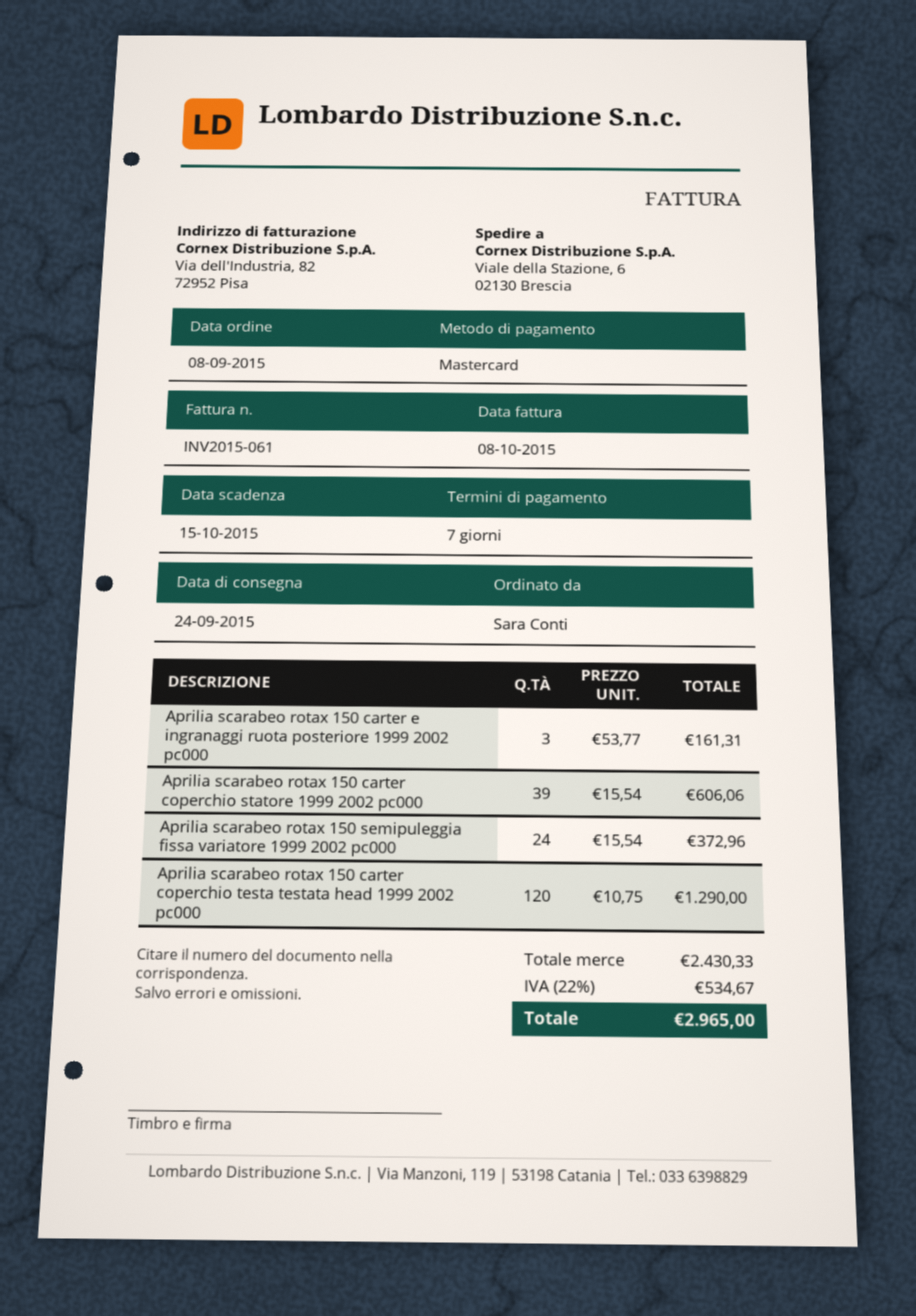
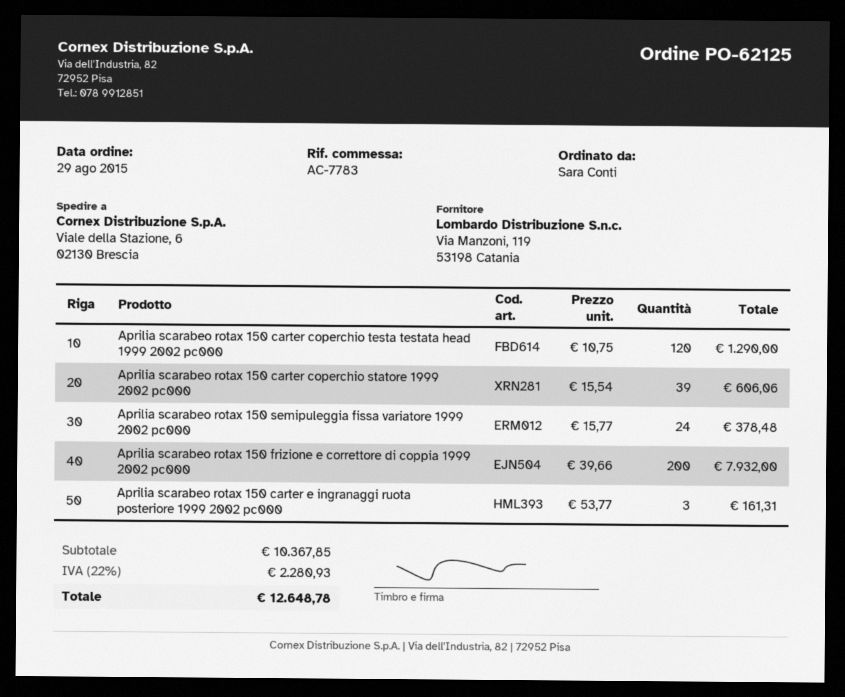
order date: 2015-09-08 -> 2015-08-29
Aprilia scarabeo rotax 150 semipuleggia fissa variatore 1999 2002 pc000: 24 x 15.54 = 372.96 -> 24 x 15.77 = 378.48
Aprilia scarabeo rotax 150 frizione e correttore di coppia 1999 2002 pc000: none -> 200 x 39.66 = 7932.00
subtotal: 2430.33 -> 10367.85
tax: 22% = 534.67 -> 22% = 2280.93
total: 2965.00 -> 12648.78

